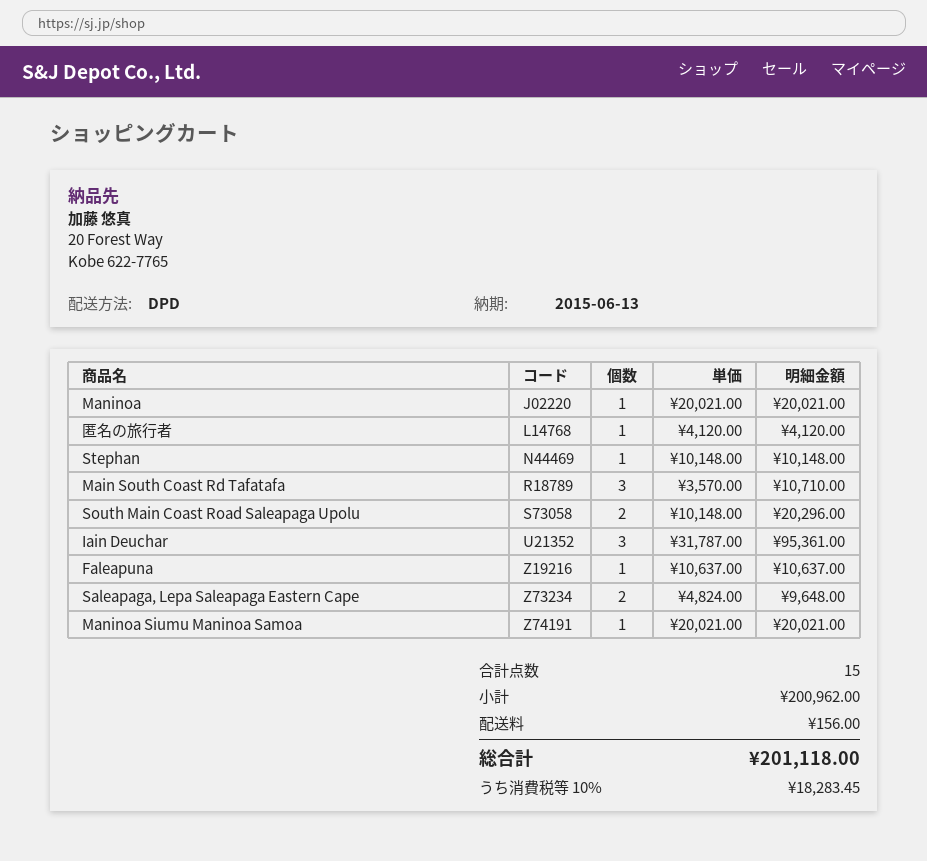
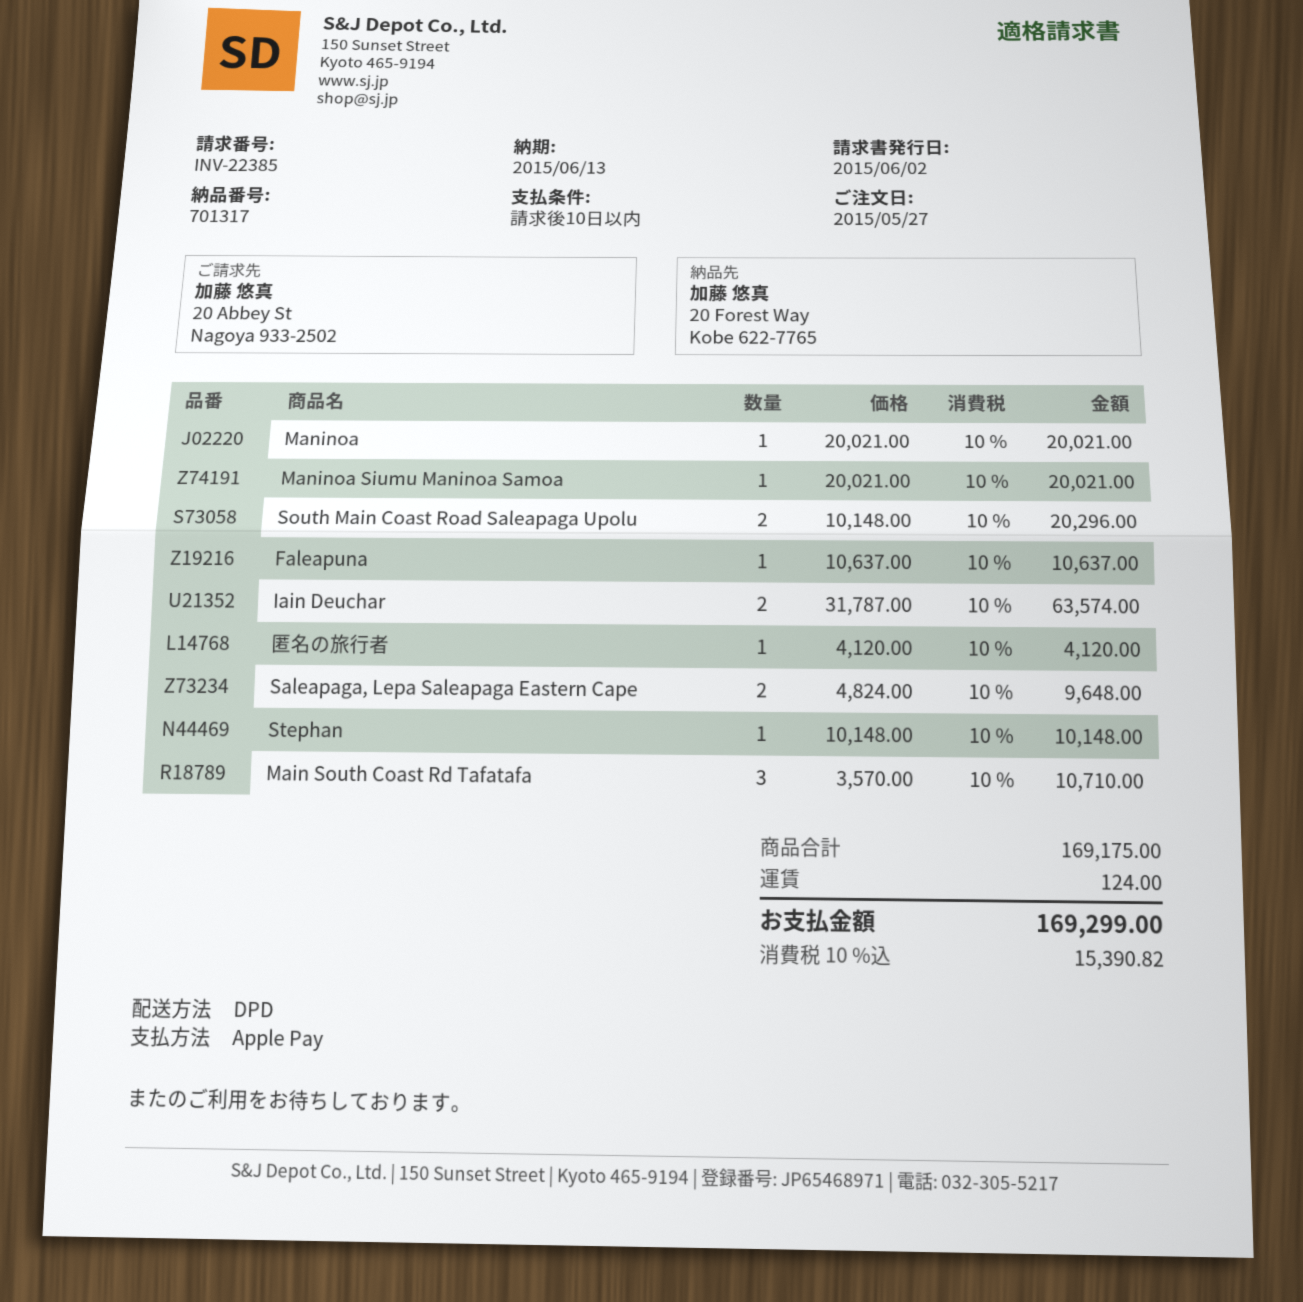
Iain Deuchar: 3 x 31787.00 = 95361.00 -> 2 x 31787.00 = 63574.00
subtotal: 200962.00 -> 169175.00
shipping: 156.00 -> 124.00
tax: 10% = 18283.45 -> 10% = 15390.82
total: 201118.00 -> 169299.00

